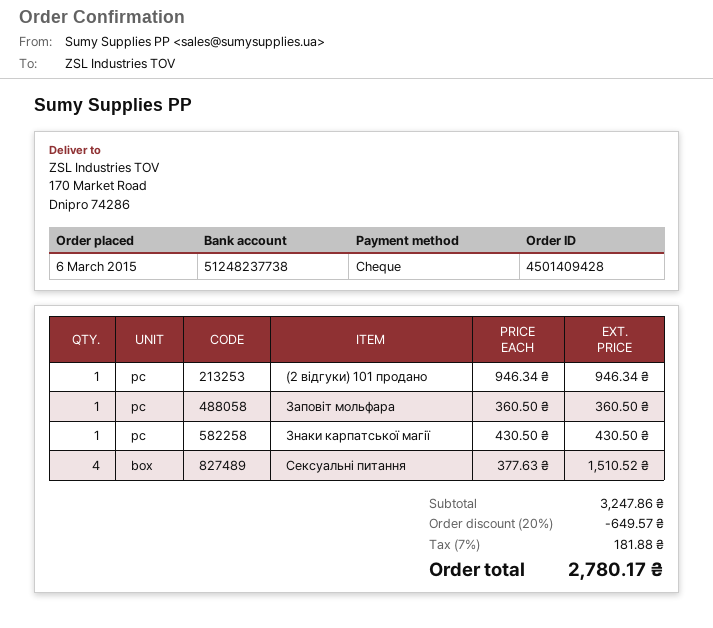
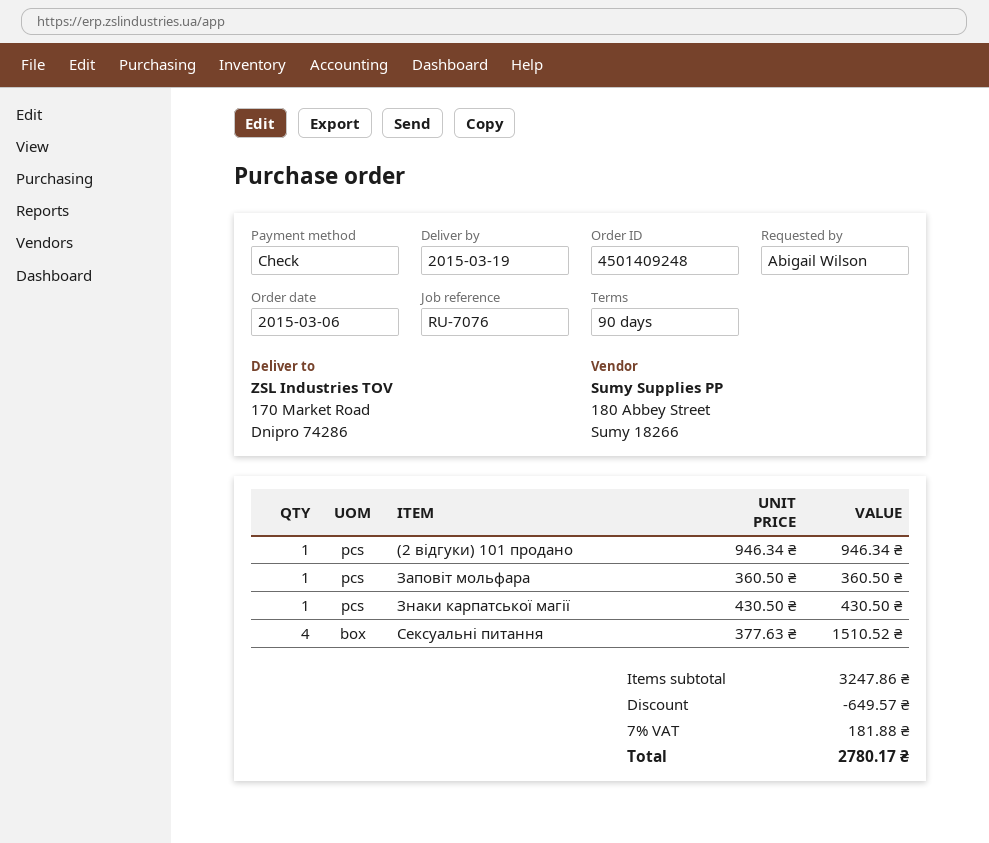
order number: 4501409428 -> 4501409248

